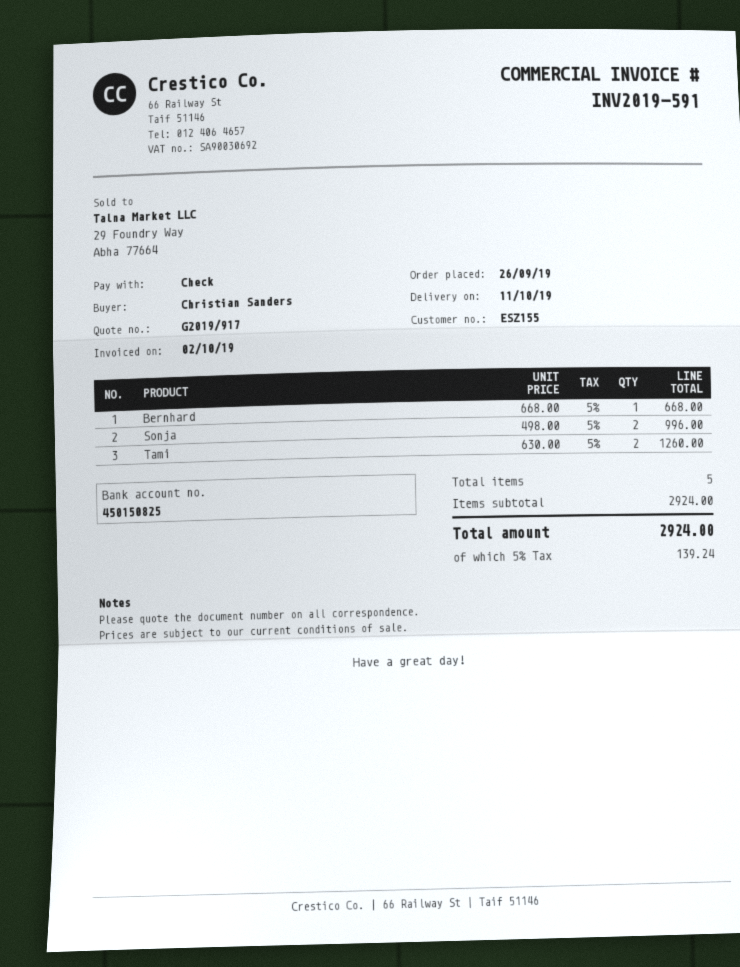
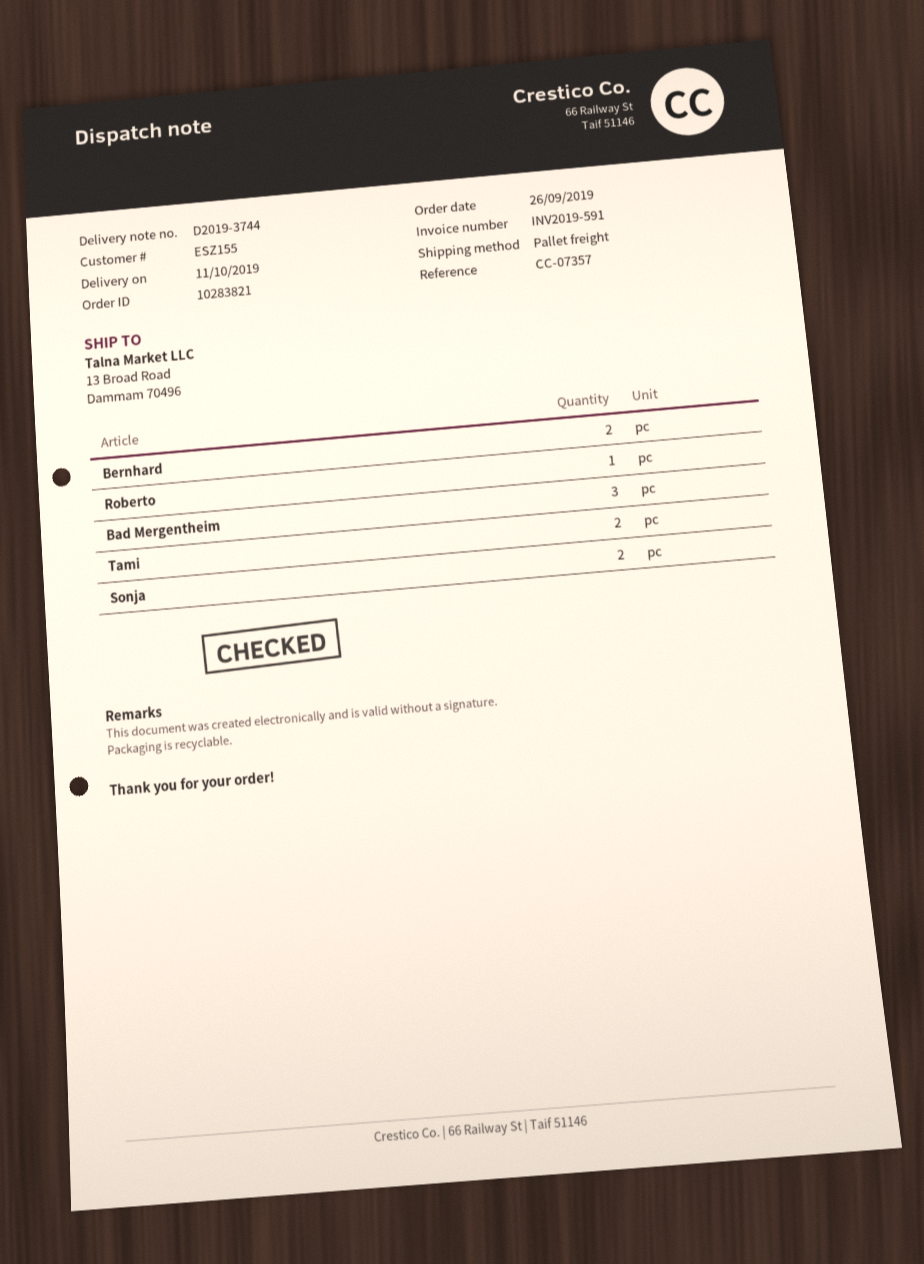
Bernhard: 1 -> 2
Roberto: none -> 1
Bad Mergentheim: none -> 3

